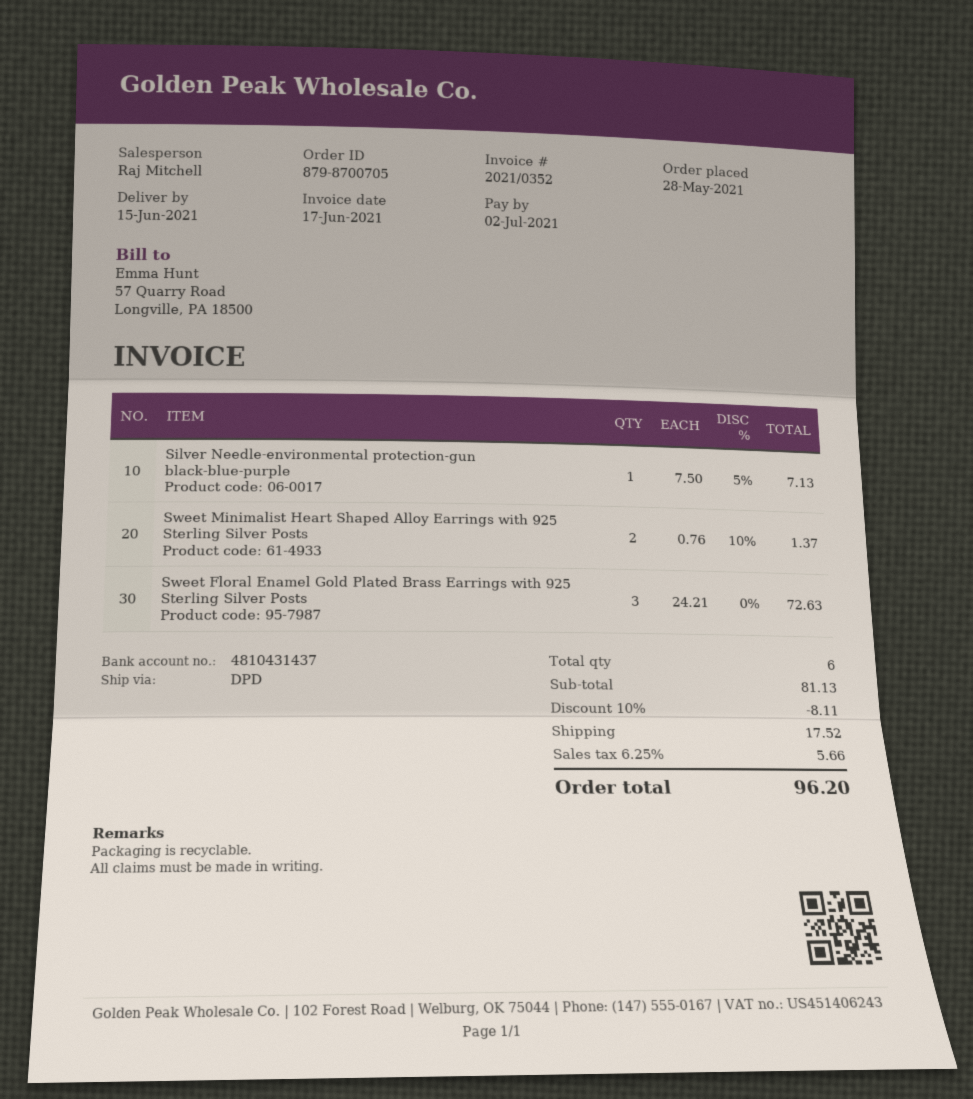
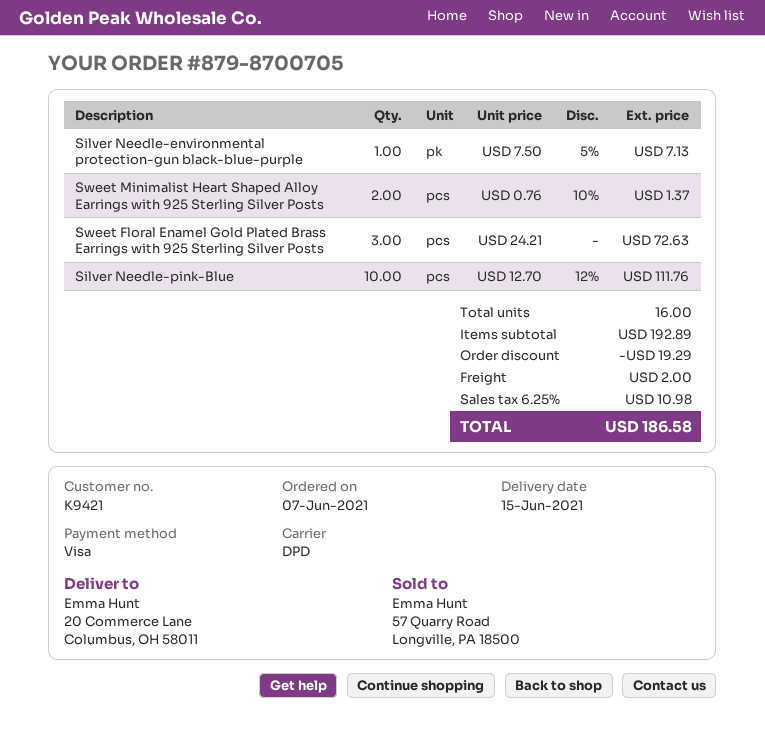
order date: 2021-05-28 -> 2021-06-07
Silver Needle-pink-Blue: none -> 10 x 12.70 - 12% = 111.76
total quantity: 6 -> 16
subtotal: 81.13 -> 192.89
discount: 8.11 -> 19.29
shipping: 17.52 -> 2.00
tax: 6.25% = 5.66 -> 6.25% = 10.98
total: 96.20 -> 186.58

